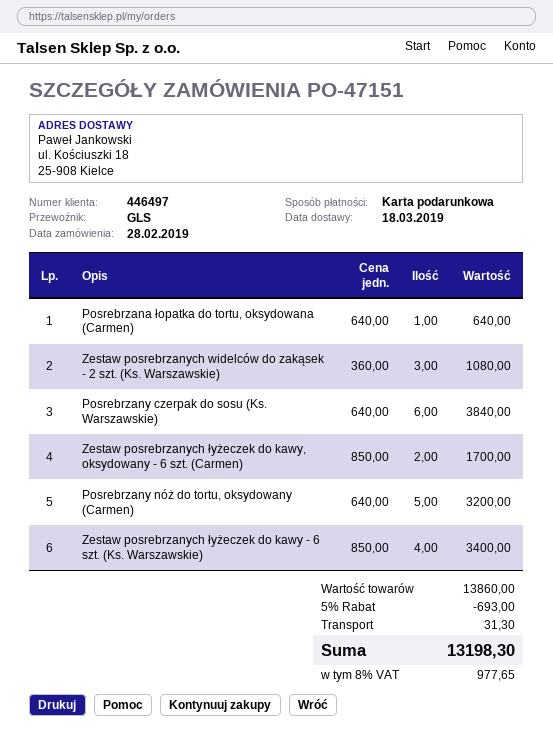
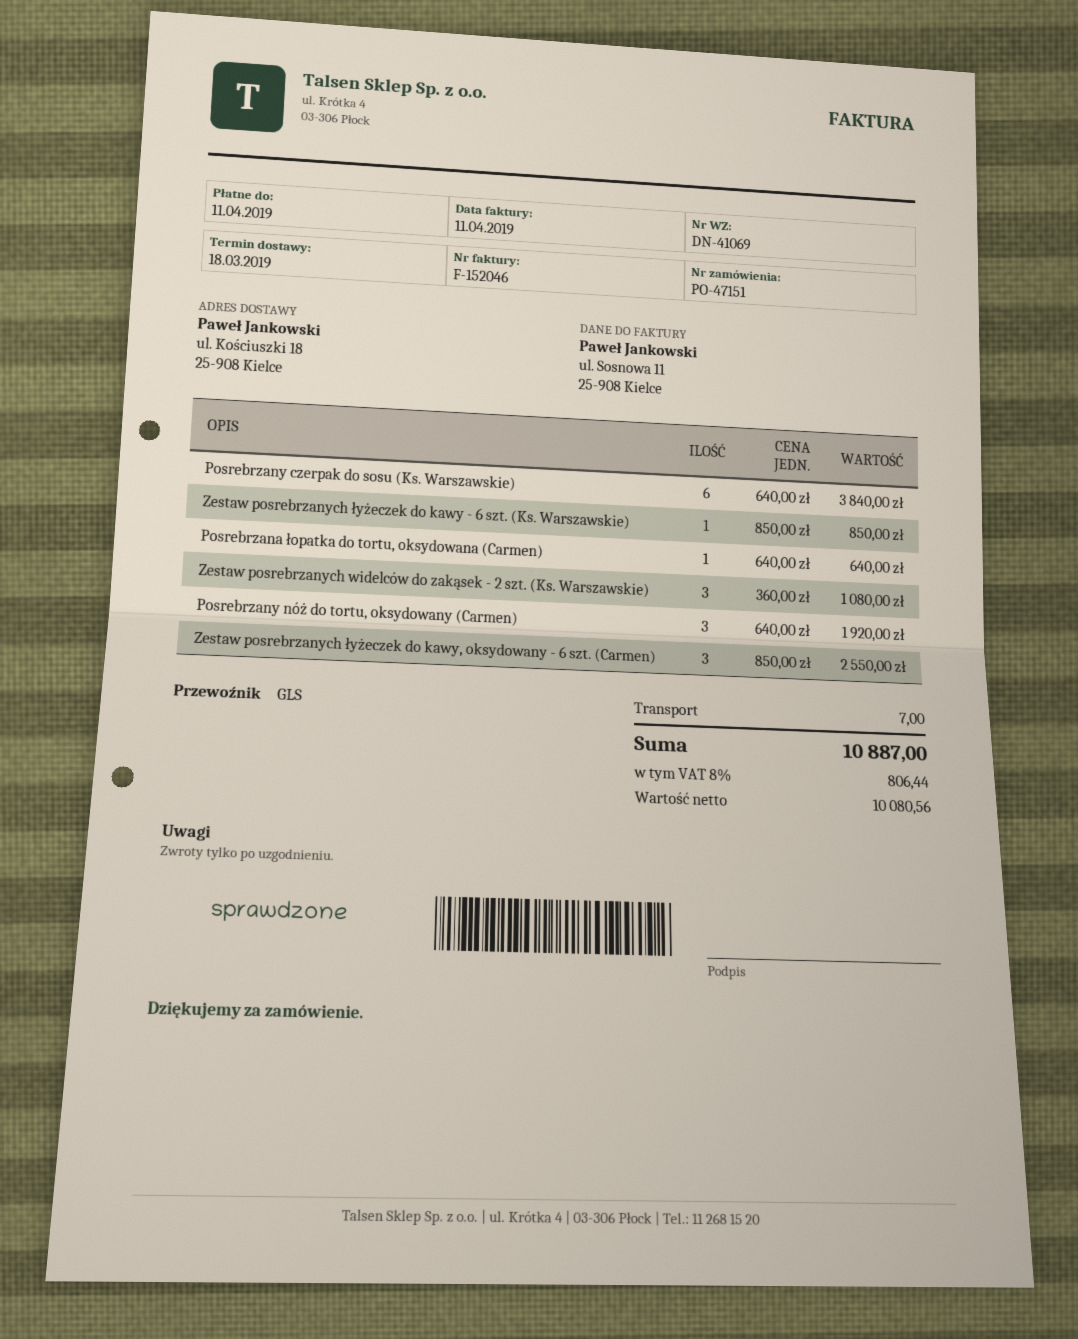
Zestaw posrebrzanych łyżeczek do kawy, oksydowany - 6 szt. (Carmen): 2 x 850.00 = 1700.00 -> 3 x 850.00 = 2550.00
Posrebrzany nóż do tortu, oksydowany (Carmen): 5 x 640.00 = 3200.00 -> 3 x 640.00 = 1920.00
Zestaw posrebrzanych łyżeczek do kawy - 6 szt. (Ks. Warszawskie): 4 x 850.00 = 3400.00 -> 1 x 850.00 = 850.00
discount: 5% = 693.00 -> none
shipping: 31.30 -> 7.00
tax: 8% = 977.65 -> 8% = 806.44
total: 13198.30 -> 10887.00

